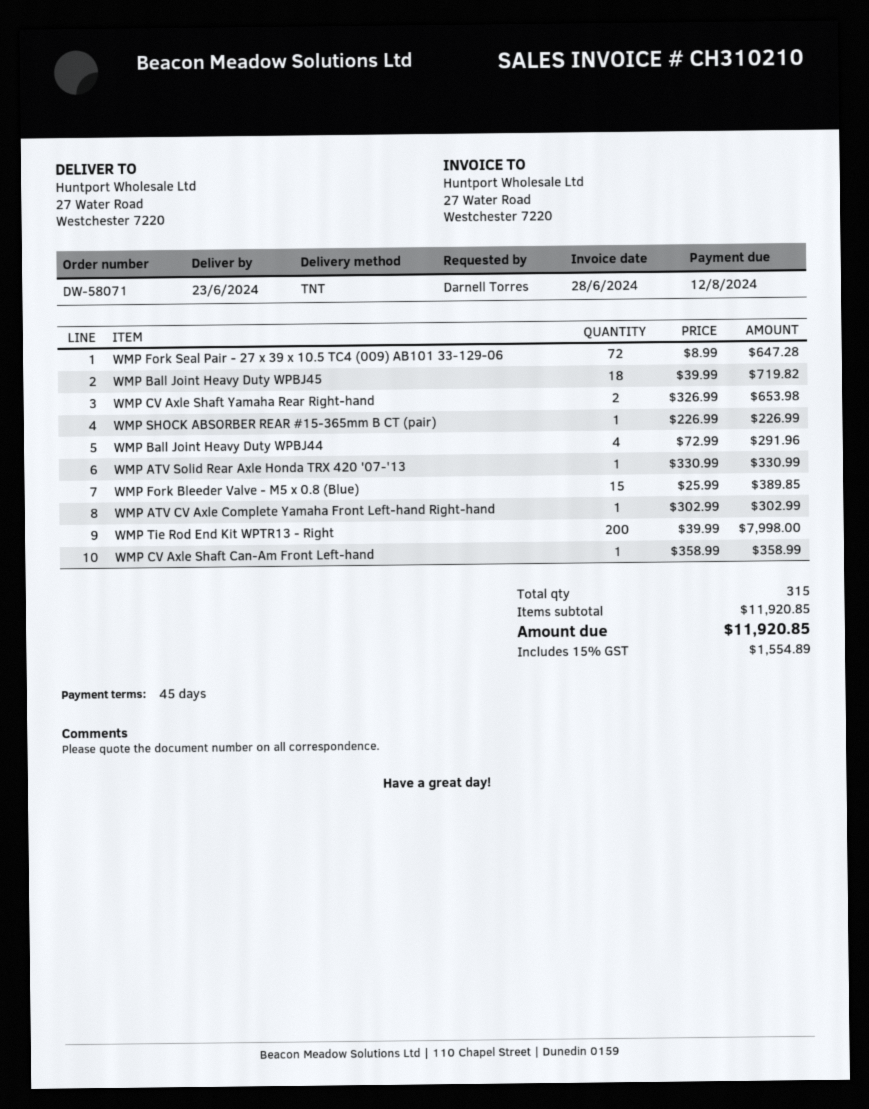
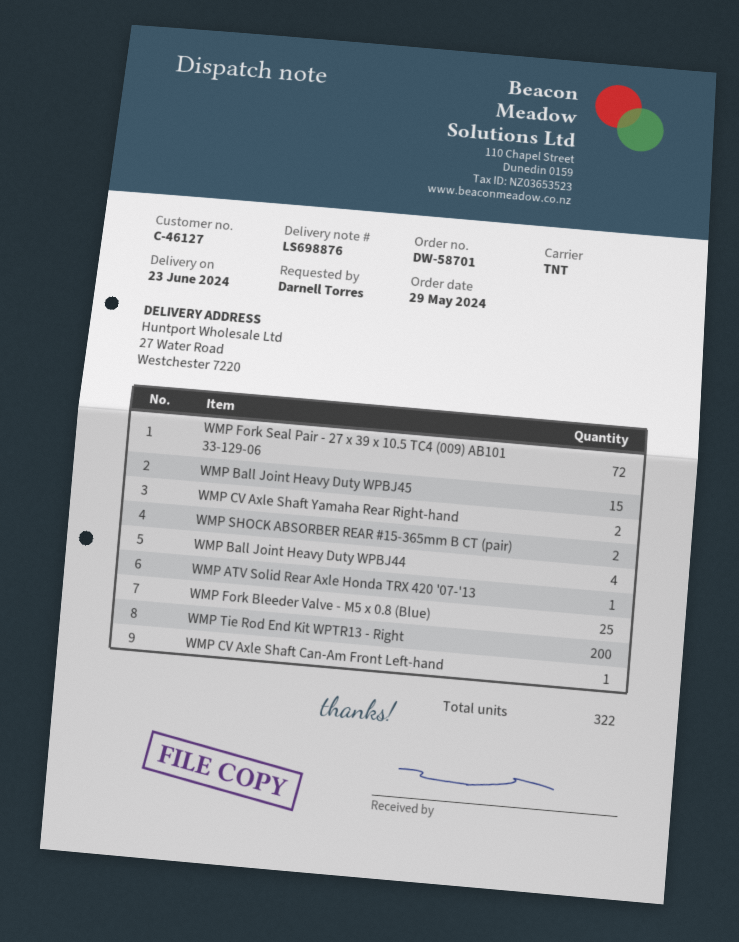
order number: DW-58071 -> DW-58701
WMP Ball Joint Heavy Duty WPBJ45: 18 -> 15
WMP SHOCK ABSORBER REAR #15-365mm B CT (pair): 1 -> 2
WMP Fork Bleeder Valve - M5 x 0.8 (Blue): 15 -> 25
WMP ATV CV Axle Complete Yamaha Front Left-hand Right-hand: 1 -> none
total quantity: 315 -> 322

